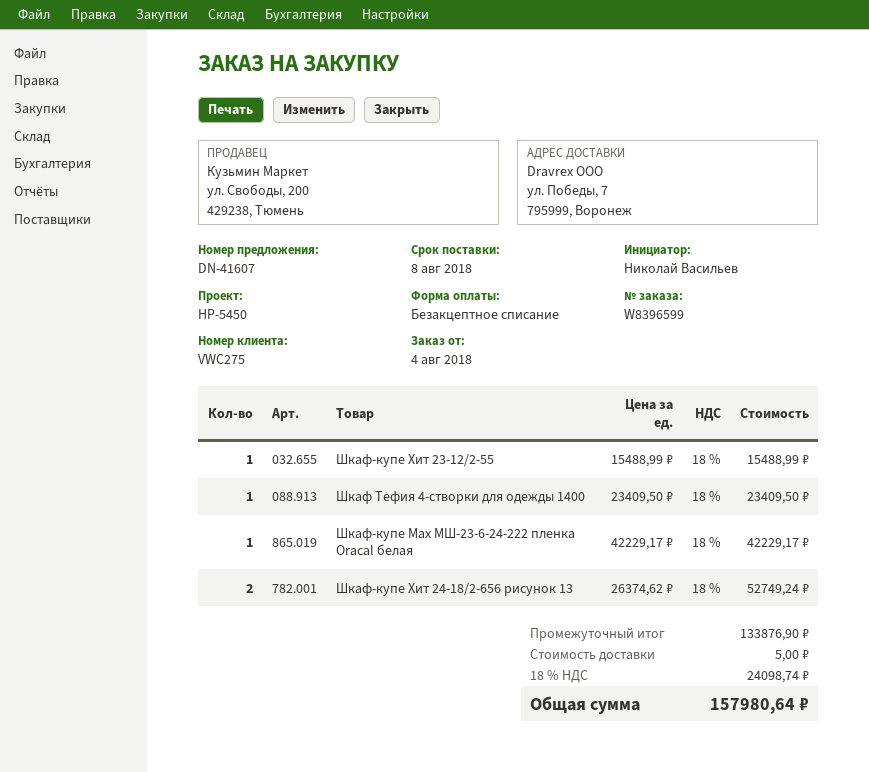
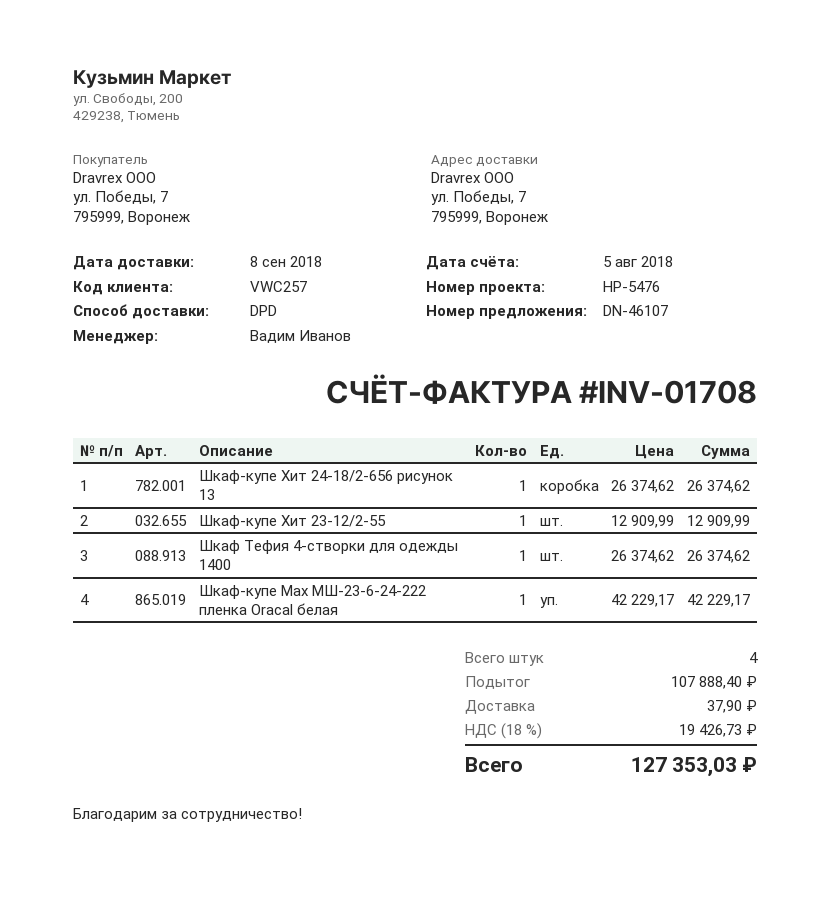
quote number: DN-41607 -> DN-46107
delivery date: 2018-08-08 -> 2018-09-08
customer number: VWC275 -> VWC257
reference: HP-5450 -> HP-5476
Шкаф-купе Хит 23-12/2-55: 1 x 15488.99 = 15488.99 -> 1 x 12909.99 = 12909.99
Шкаф Тефия 4-створки для одежды 1400: 1 x 23409.50 = 23409.50 -> 1 x 26374.62 = 26374.62
Шкаф-купе Хит 24-18/2-656 рисунок 13: 2 x 26374.62 = 52749.24 -> 1 x 26374.62 = 26374.62
subtotal: 133876.90 -> 107888.40
shipping: 5.00 -> 37.90
tax: 18% = 24098.74 -> 18% = 19426.73
total: 157980.64 -> 127353.03

